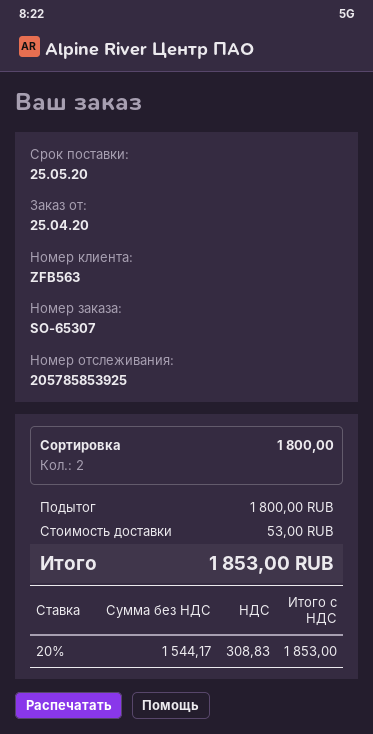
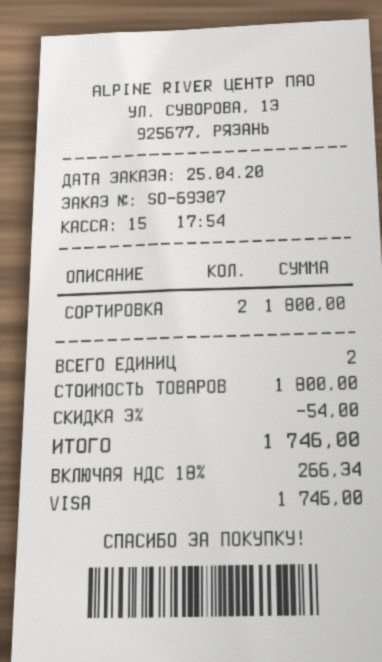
order number: SO-65307 -> SO-69307
discount: none -> 3% = 54.00
shipping: 53.00 -> none
tax: 20% = 308.83 -> 18% = 266.34
total: 1853.00 -> 1746.00

